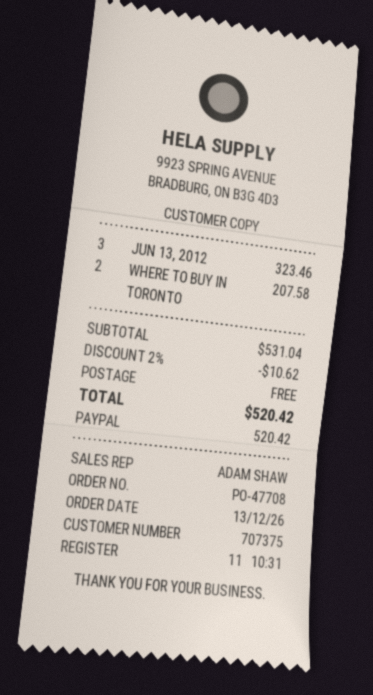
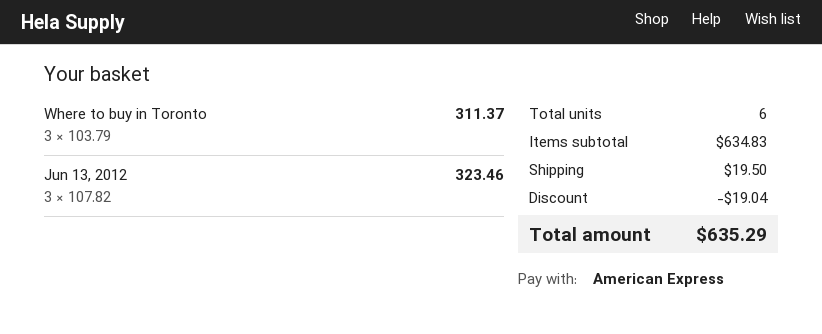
payment method: PayPal -> American Express
WHERE TO BUY IN TORONTO: 2 for 207.58 -> 3 for 311.37
subtotal: 531.04 -> 634.83
discount: 10.62 -> 19.04
shipping: 0.00 -> 19.50
total: 520.42 -> 635.29

